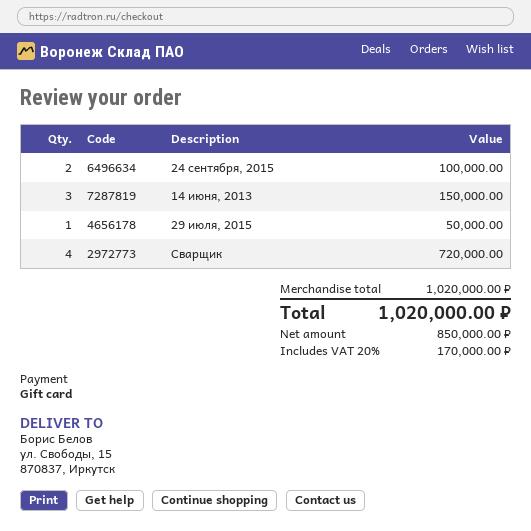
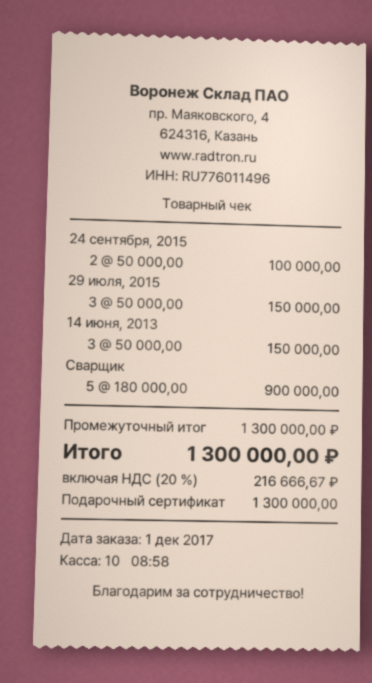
29 июля, 2015: 1 for 50000.00 -> 3 for 150000.00
Сварщик: 4 for 720000.00 -> 5 for 900000.00
subtotal: 1020000.00 -> 1300000.00
tax: 20% = 170000.00 -> 20% = 216666.67
total: 1020000.00 -> 1300000.00

